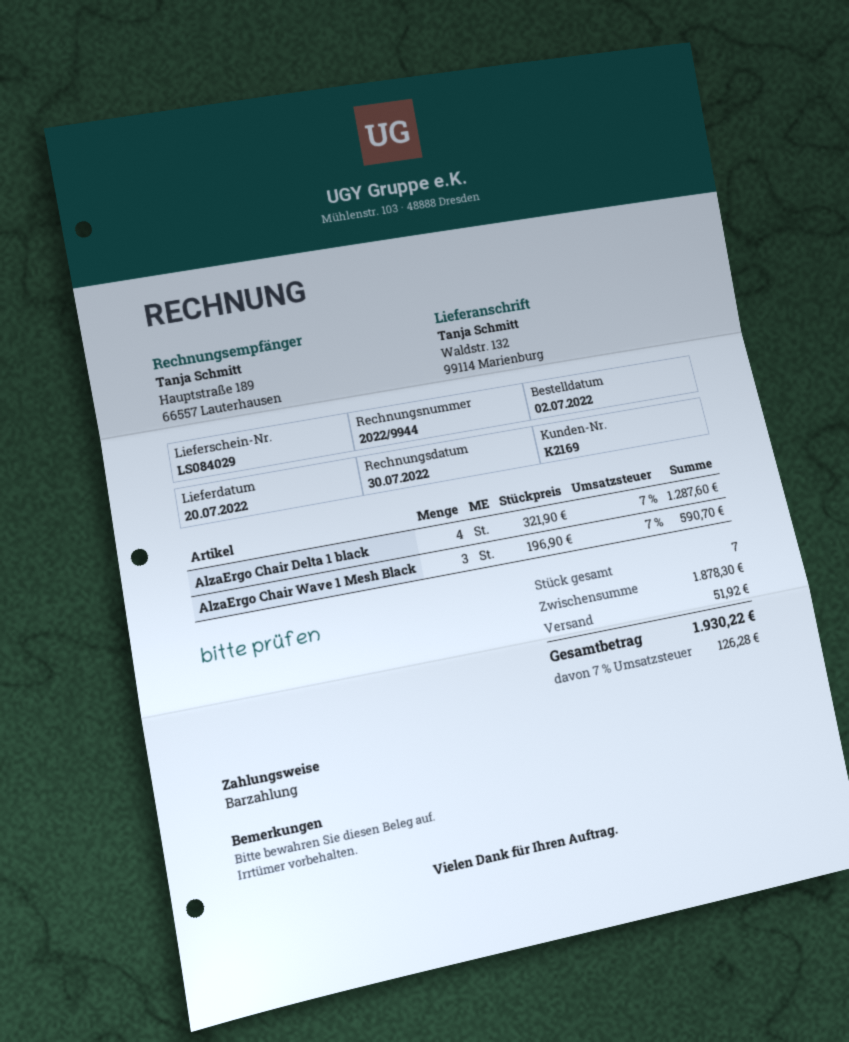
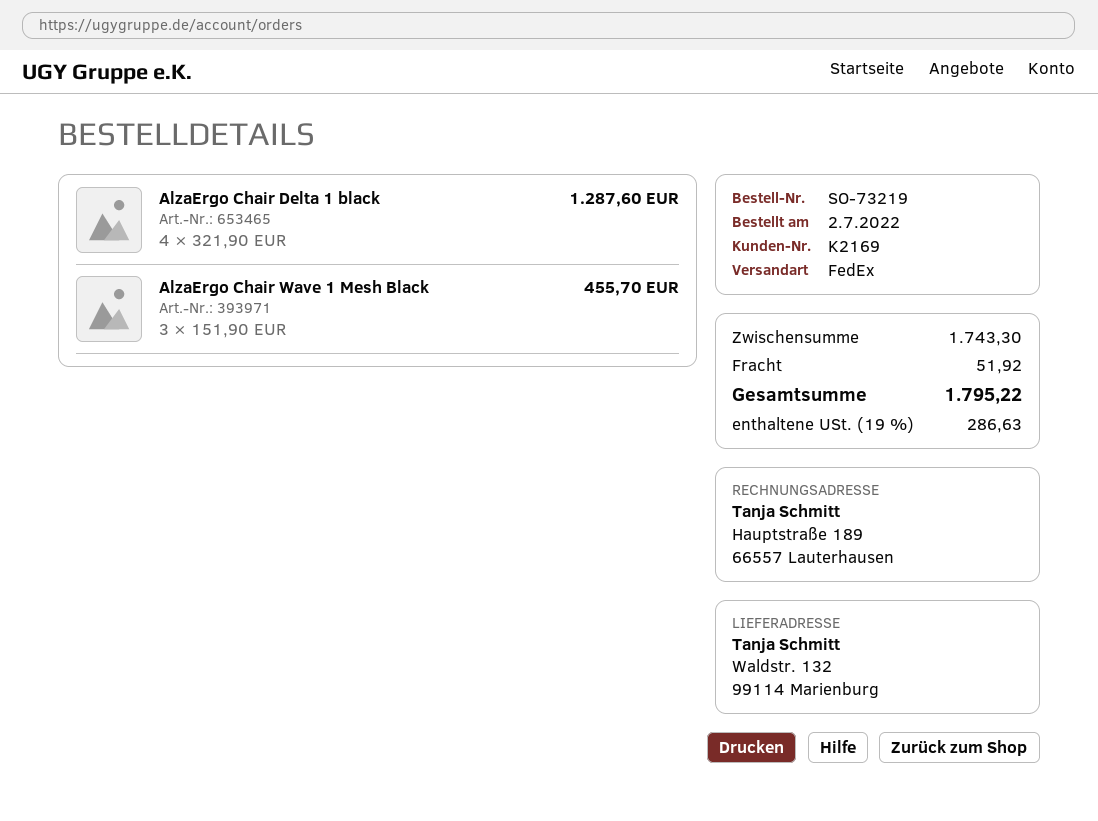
AlzaErgo Chair Wave 1 Mesh Black: 3 x 196.90 = 590.70 -> 3 x 151.90 = 455.70
subtotal: 1878.30 -> 1743.30
tax: 7% = 126.28 -> 19% = 286.63
total: 1930.22 -> 1795.22

